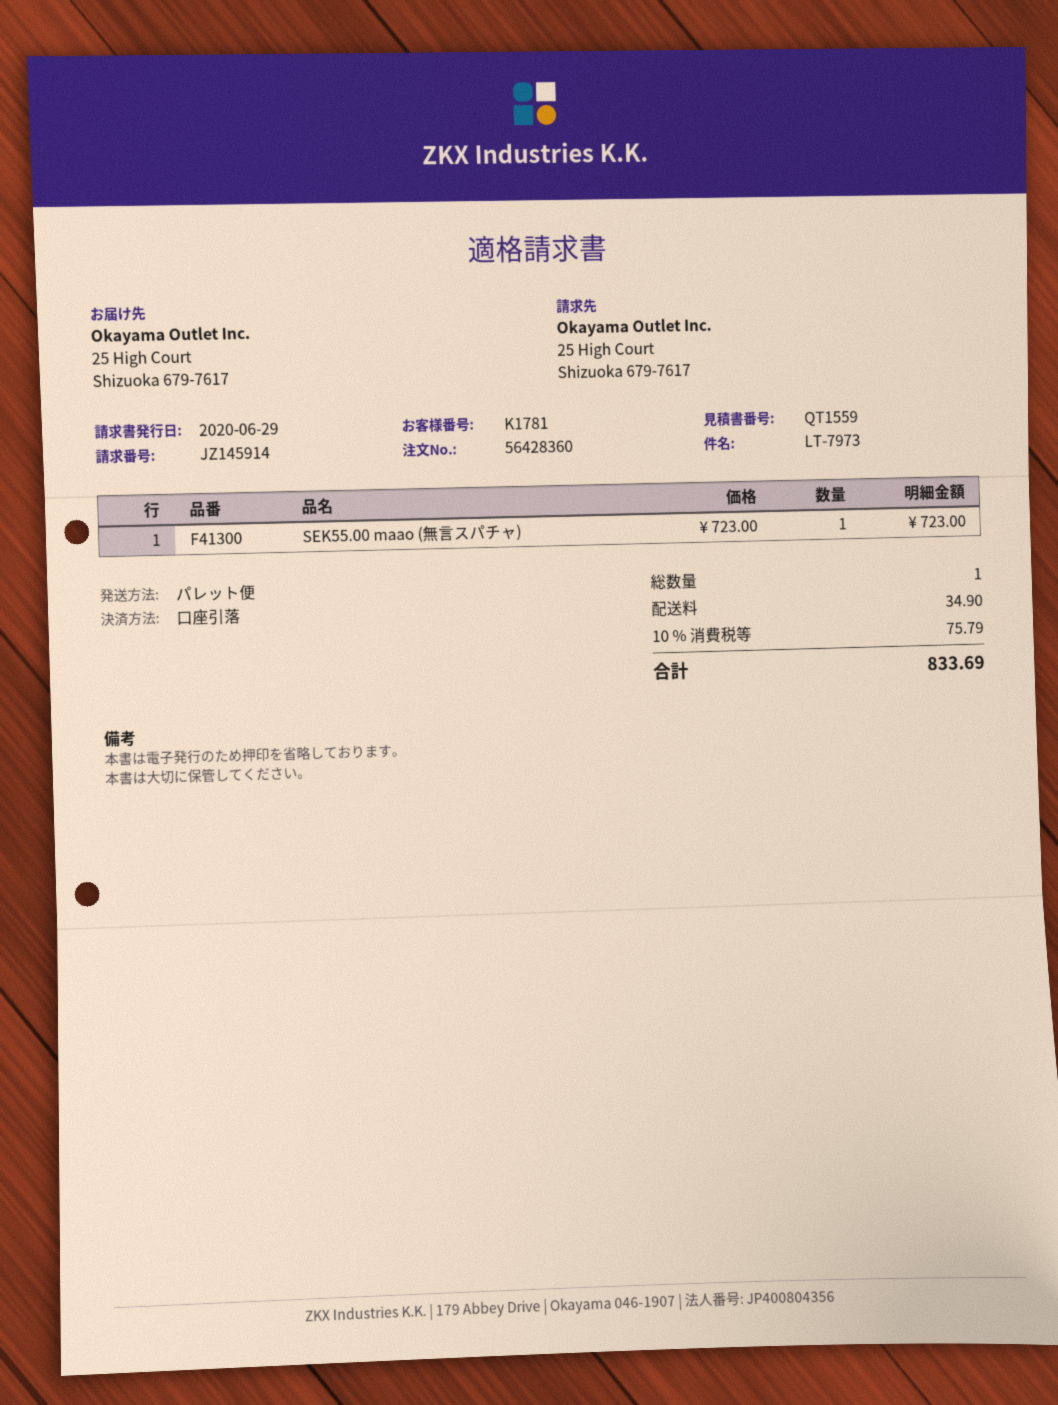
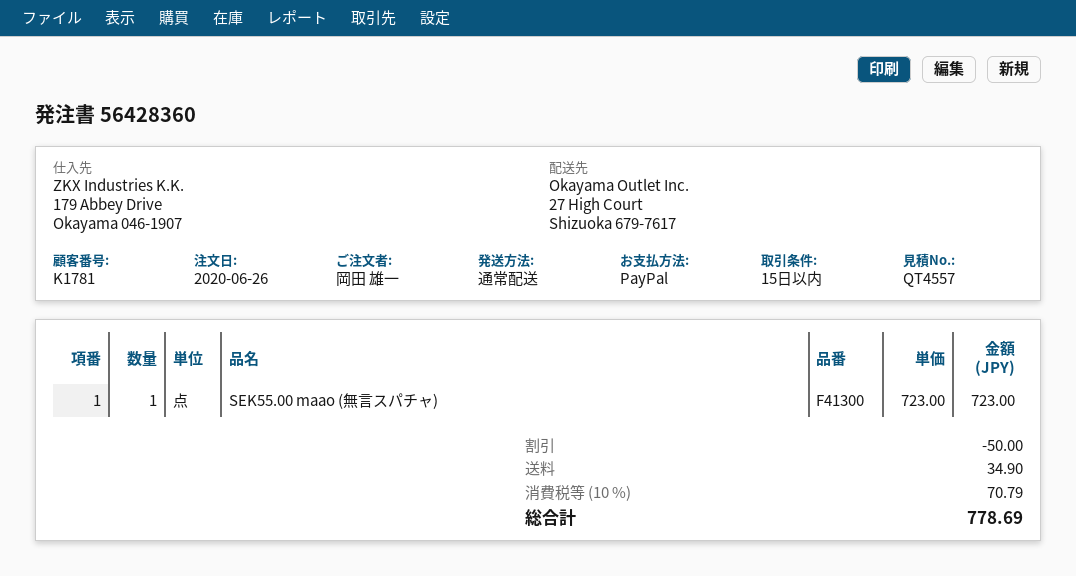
quote number: QT1559 -> QT4557
payment method: direct debit -> PayPal
shipping method: pallet freight -> standard
ship to: 25 High Court, Shizuoka 679-7617 -> 27 High Court, Shizuoka 679-7617
discount: none -> 50.00
tax: 10% = 75.79 -> 10% = 70.79
total: 833.69 -> 778.69

